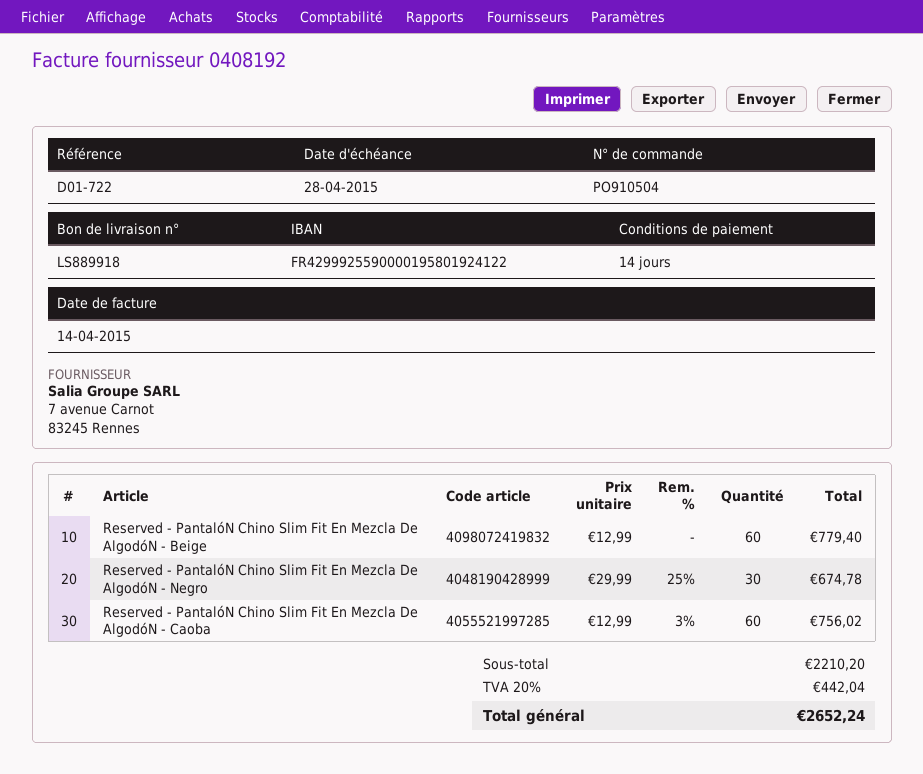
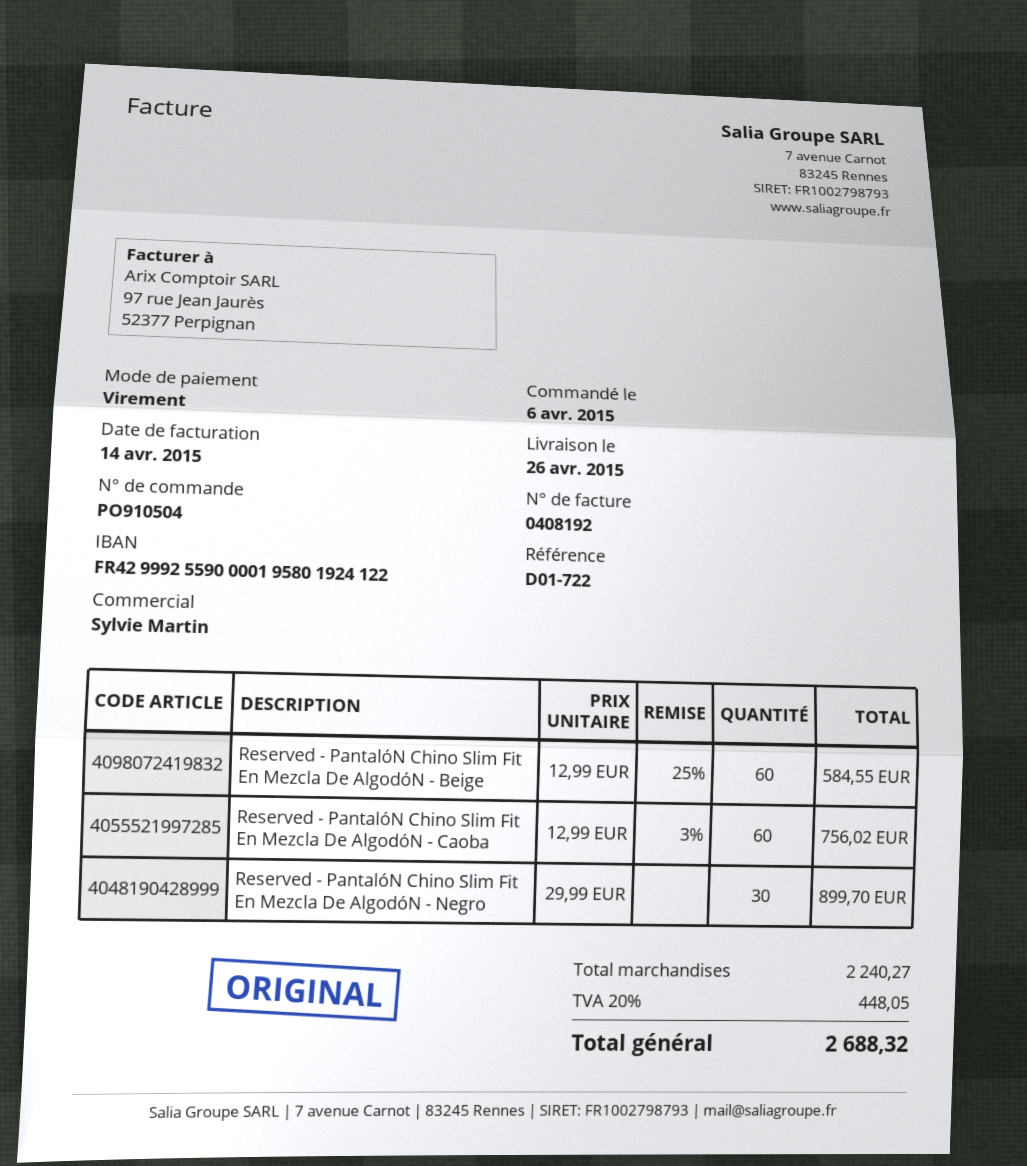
Reserved - PantalóN Chino Slim Fit En Mezcla De AlgodóN - Beige: 60 x 12.99 = 779.40 -> 60 x 12.99 - 25% = 584.55
Reserved - PantalóN Chino Slim Fit En Mezcla De AlgodóN - Negro: 30 x 29.99 - 25% = 674.78 -> 30 x 29.99 = 899.70
subtotal: 2210.20 -> 2240.27
tax: 20% = 442.04 -> 20% = 448.05
total: 2652.24 -> 2688.32

